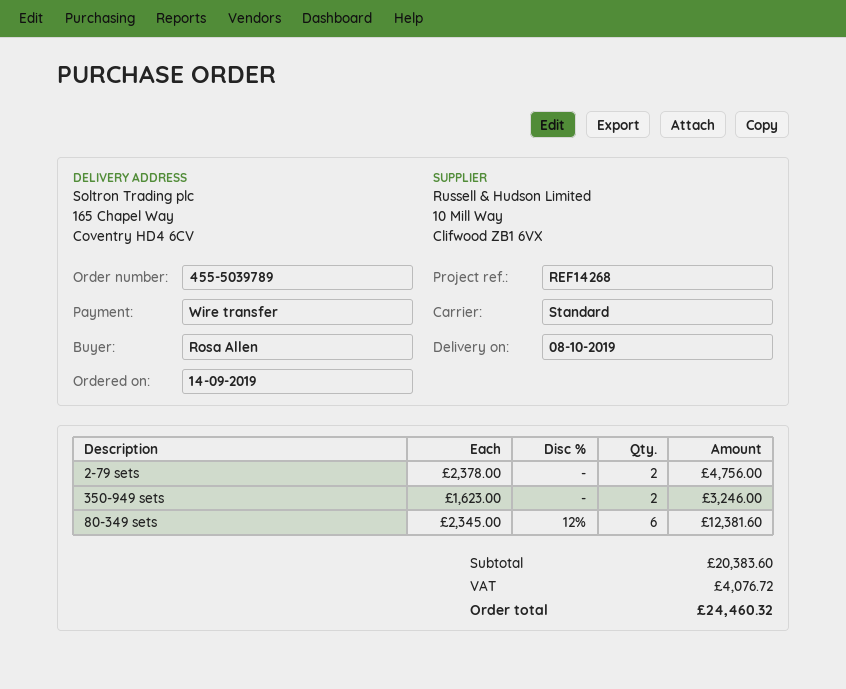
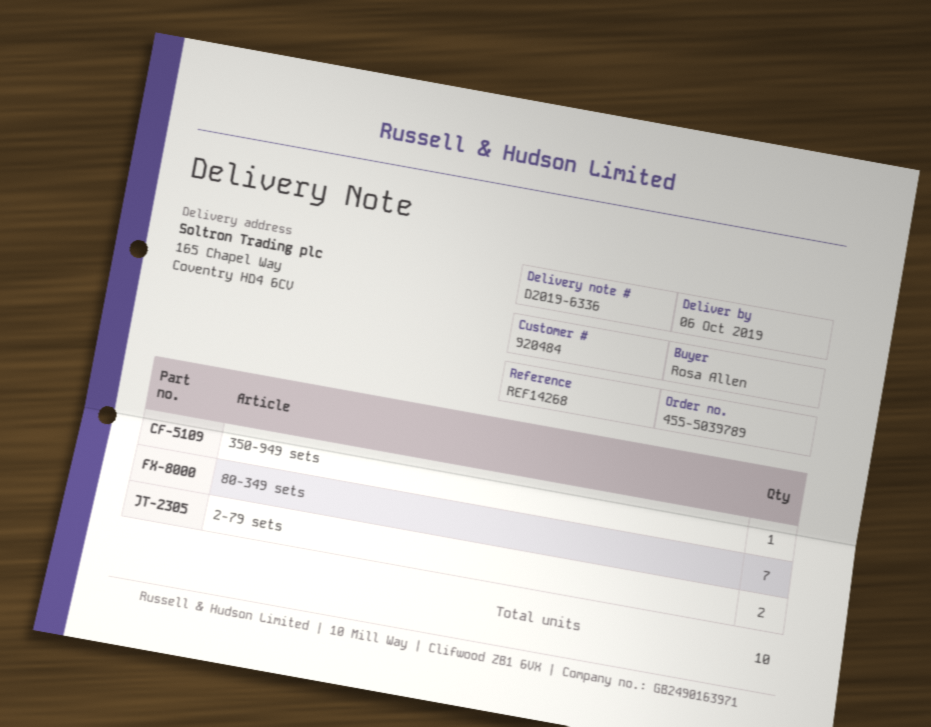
delivery date: 2019-10-08 -> 2019-10-06
350-949 sets: 2 -> 1
80-349 sets: 6 -> 7

